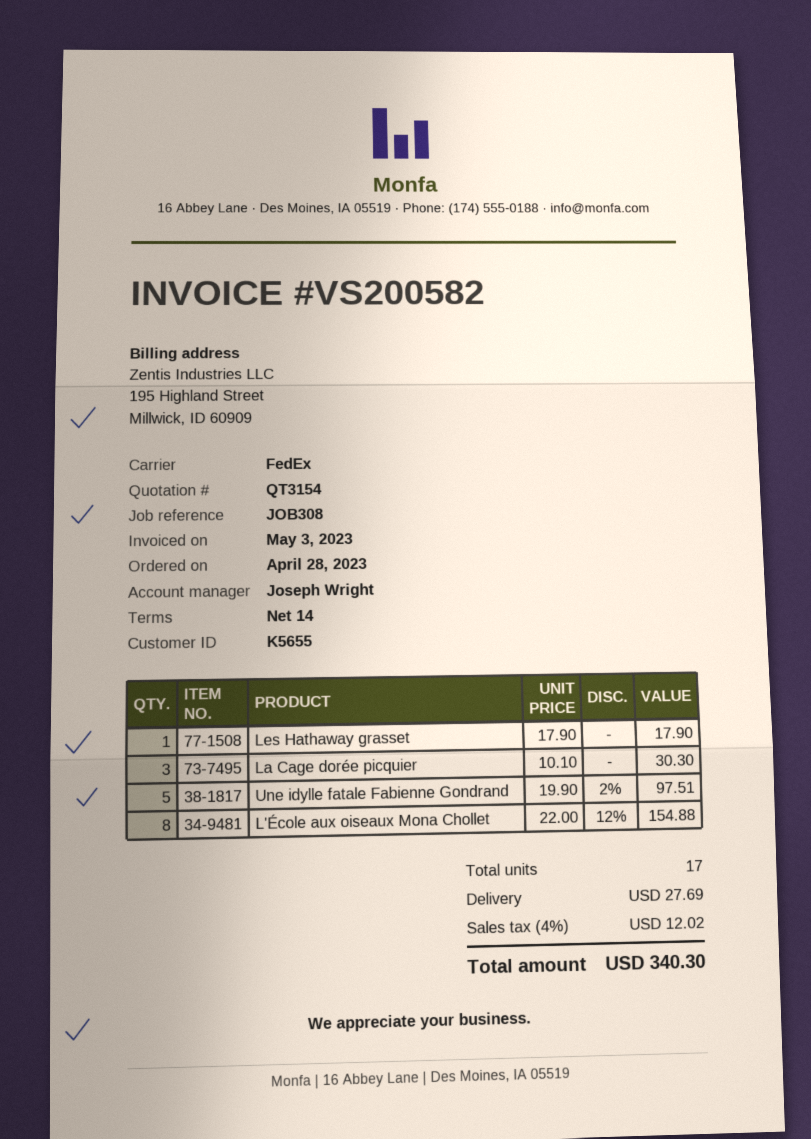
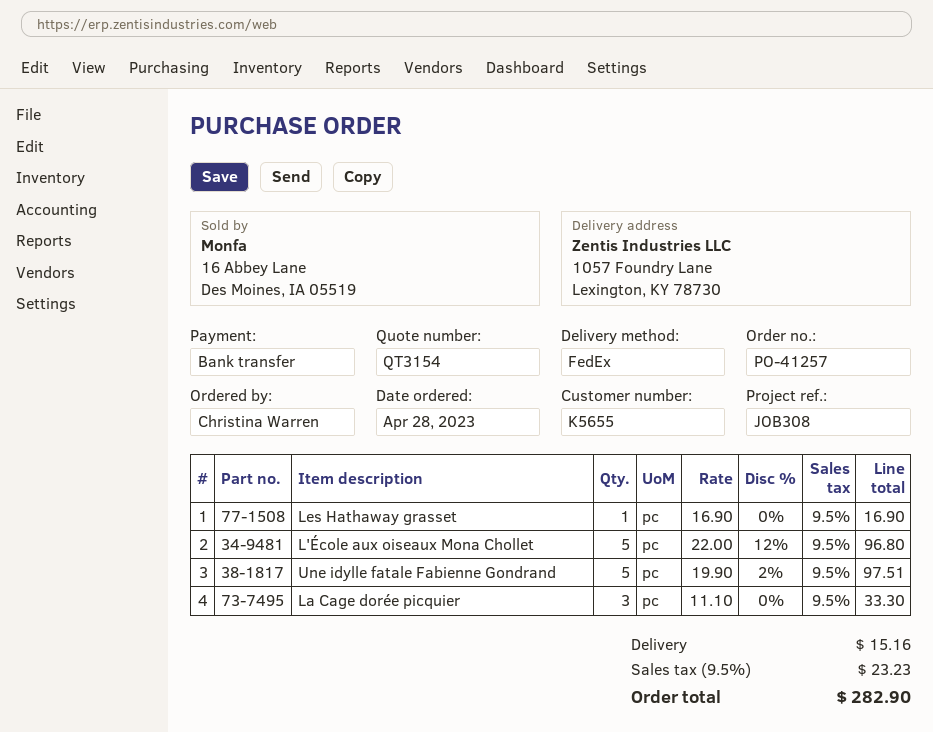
Les Hathaway grasset: 1 x 17.90 = 17.90 -> 1 x 16.90 = 16.90
La Cage dorée picquier: 3 x 10.10 = 30.30 -> 3 x 11.10 = 33.30
L'École aux oiseaux Mona Chollet: 8 x 22.00 - 12% = 154.88 -> 5 x 22.00 - 12% = 96.80
shipping: 27.69 -> 15.16
tax: 4% = 12.02 -> 9.5% = 23.23
total: 340.30 -> 282.90

